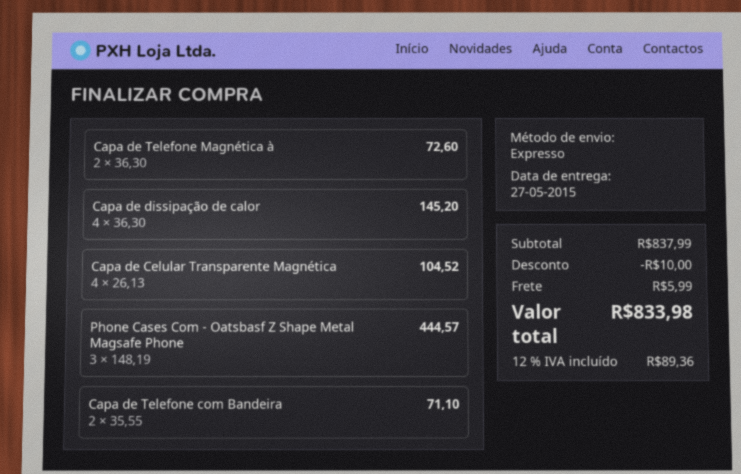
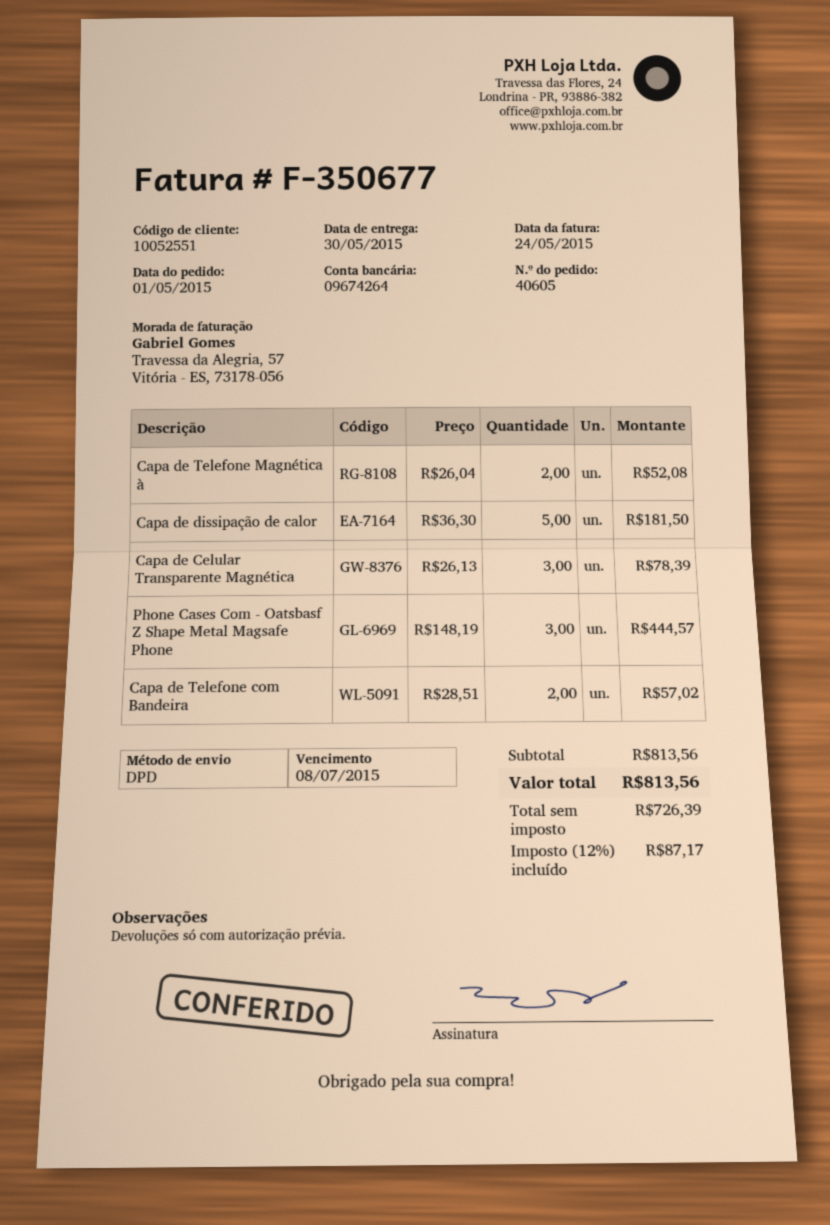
delivery date: 2015-05-27 -> 2015-05-30
shipping method: express -> DPD
Capa de Telefone Magnética à: 2 x 36.30 = 72.60 -> 2 x 26.04 = 52.08
Capa de dissipação de calor: 4 x 36.30 = 145.20 -> 5 x 36.30 = 181.50
Capa de Celular Transparente Magnética: 4 x 26.13 = 104.52 -> 3 x 26.13 = 78.39
Capa de Telefone com Bandeira: 2 x 35.55 = 71.10 -> 2 x 28.51 = 57.02
subtotal: 837.99 -> 813.56
discount: 10.00 -> none
shipping: 5.99 -> none
tax: 12% = 89.36 -> 12% = 87.17
total: 833.98 -> 813.56

